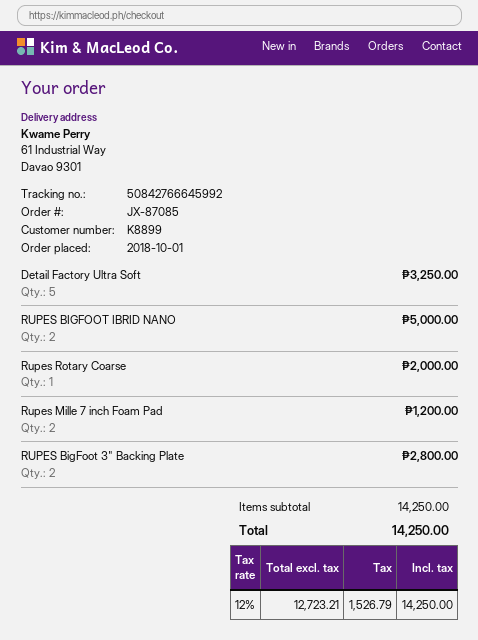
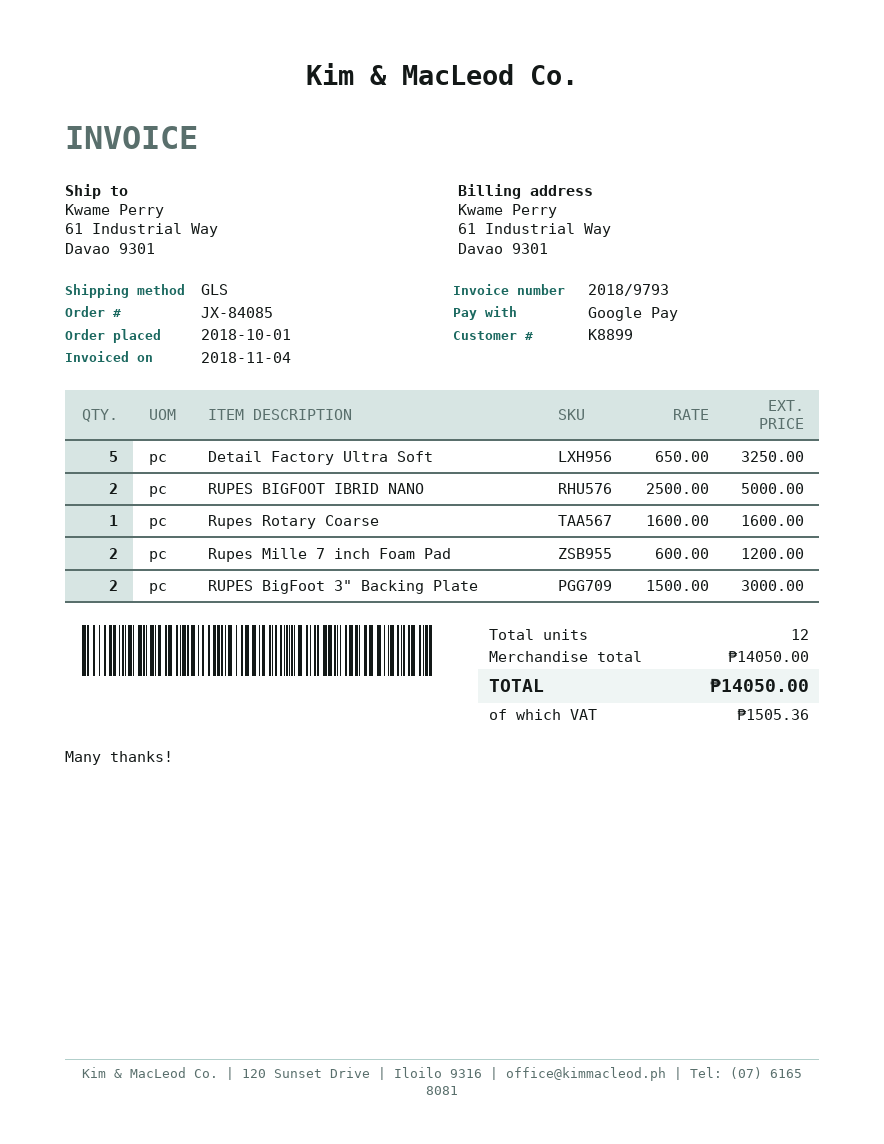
order number: JX-87085 -> JX-84085
Rupes Rotary Coarse: 1 for 2000.00 -> 1 for 1600.00
RUPES BigFoot 3" Backing Plate: 2 for 2800.00 -> 2 for 3000.00
subtotal: 14250.00 -> 14050.00
tax: 1526.79 -> 1505.36
total: 14250.00 -> 14050.00

